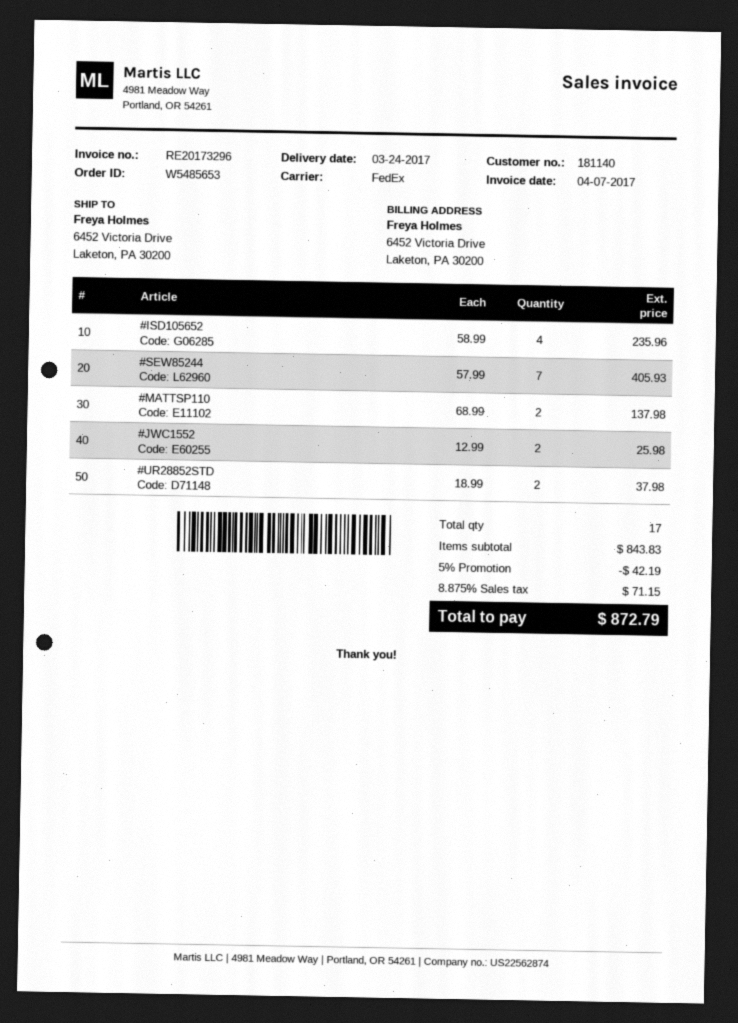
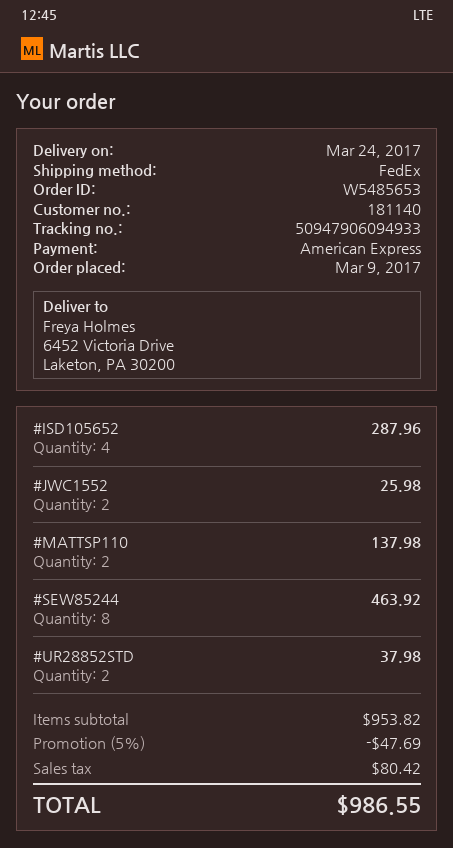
#ISD105652: 4 for 235.96 -> 4 for 287.96
#SEW85244: 7 for 405.93 -> 8 for 463.92
subtotal: 843.83 -> 953.82
discount: 5% = 42.19 -> 5% = 47.69
tax: 71.15 -> 80.42
total: 872.79 -> 986.55

